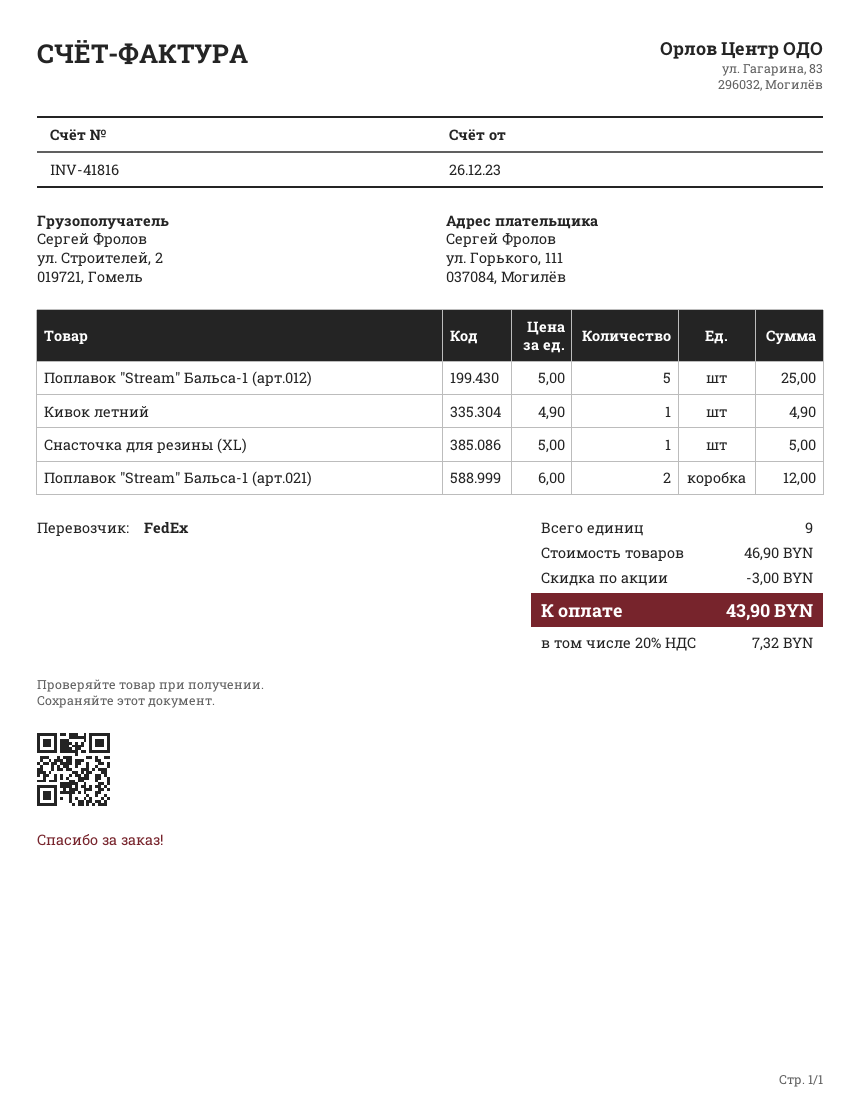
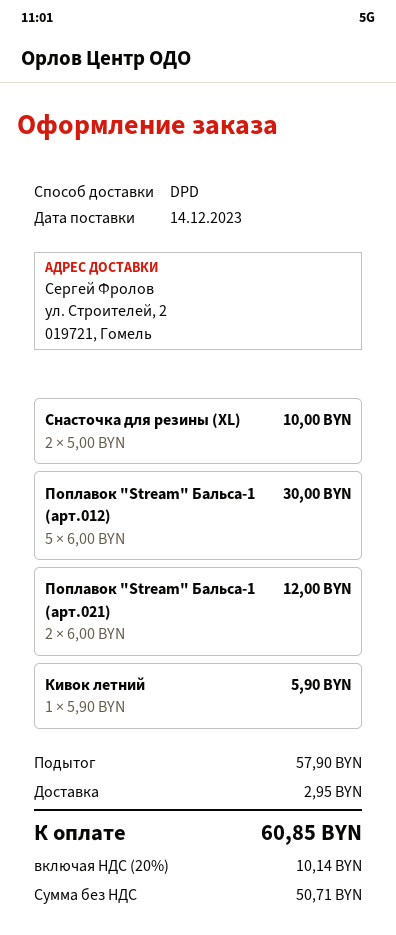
shipping method: FedEx -> DPD
Поплавок "Stream" Бальса-1 (арт.012): 5 x 5.00 = 25.00 -> 5 x 6.00 = 30.00
Кивок летний: 1 x 4.90 = 4.90 -> 1 x 5.90 = 5.90
Снасточка для резины (XL): 1 x 5.00 = 5.00 -> 2 x 5.00 = 10.00
subtotal: 46.90 -> 57.90
discount: 3.00 -> none
shipping: none -> 2.95
tax: 20% = 7.32 -> 20% = 10.14
total: 43.90 -> 60.85

